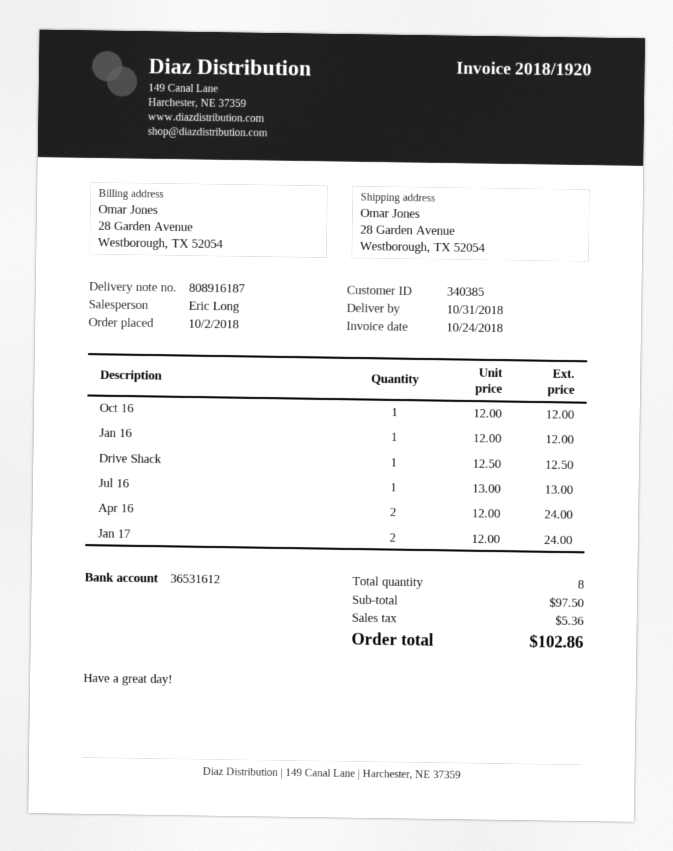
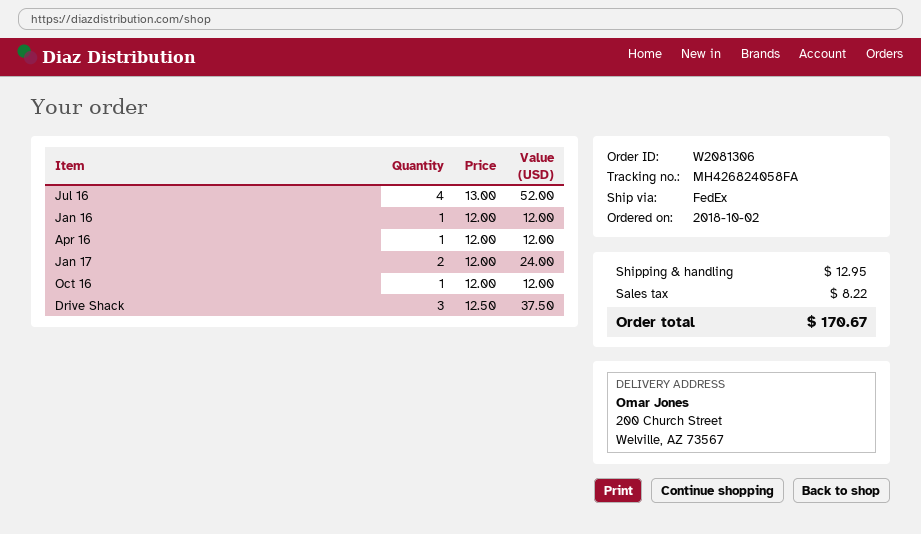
ship to: 28 Garden Avenue, Westborough, TX 52054 -> 200 Church Street, Welville, AZ 73567
Drive Shack: 1 x 12.50 = 12.50 -> 3 x 12.50 = 37.50
Jul 16: 1 x 13.00 = 13.00 -> 4 x 13.00 = 52.00
Apr 16: 2 x 12.00 = 24.00 -> 1 x 12.00 = 12.00
shipping: none -> 12.95
tax: 5.36 -> 8.22
total: 102.86 -> 170.67

